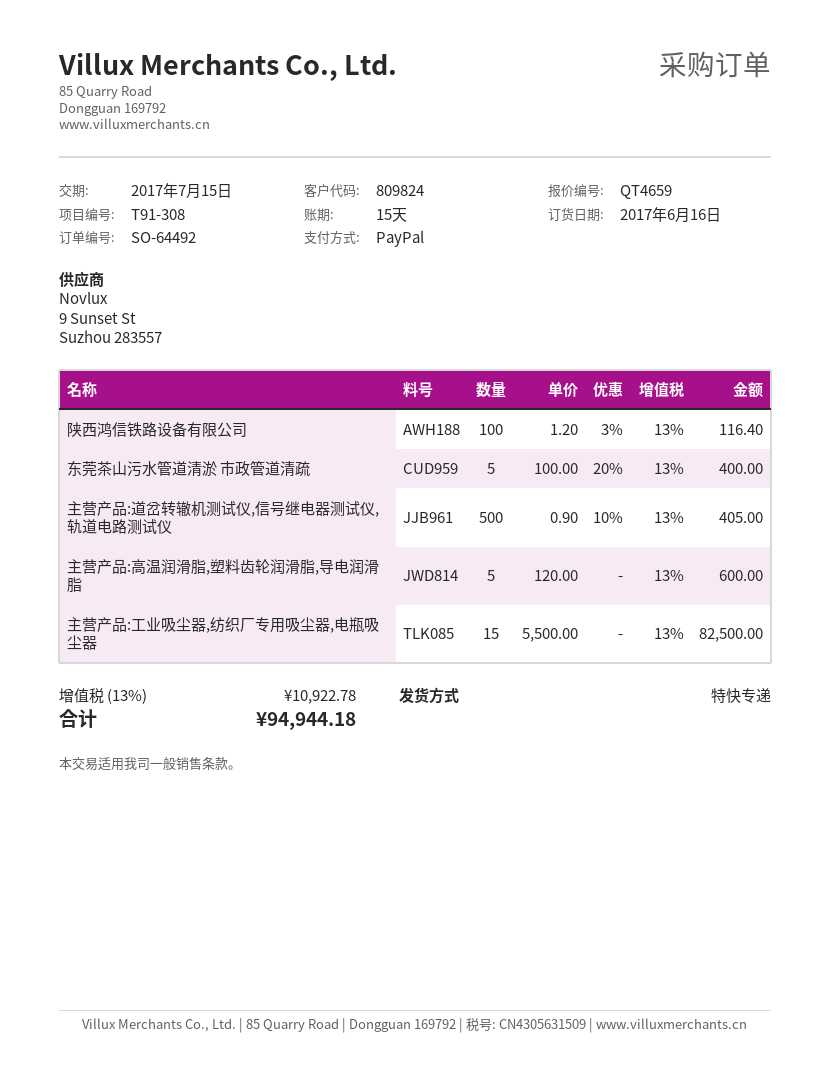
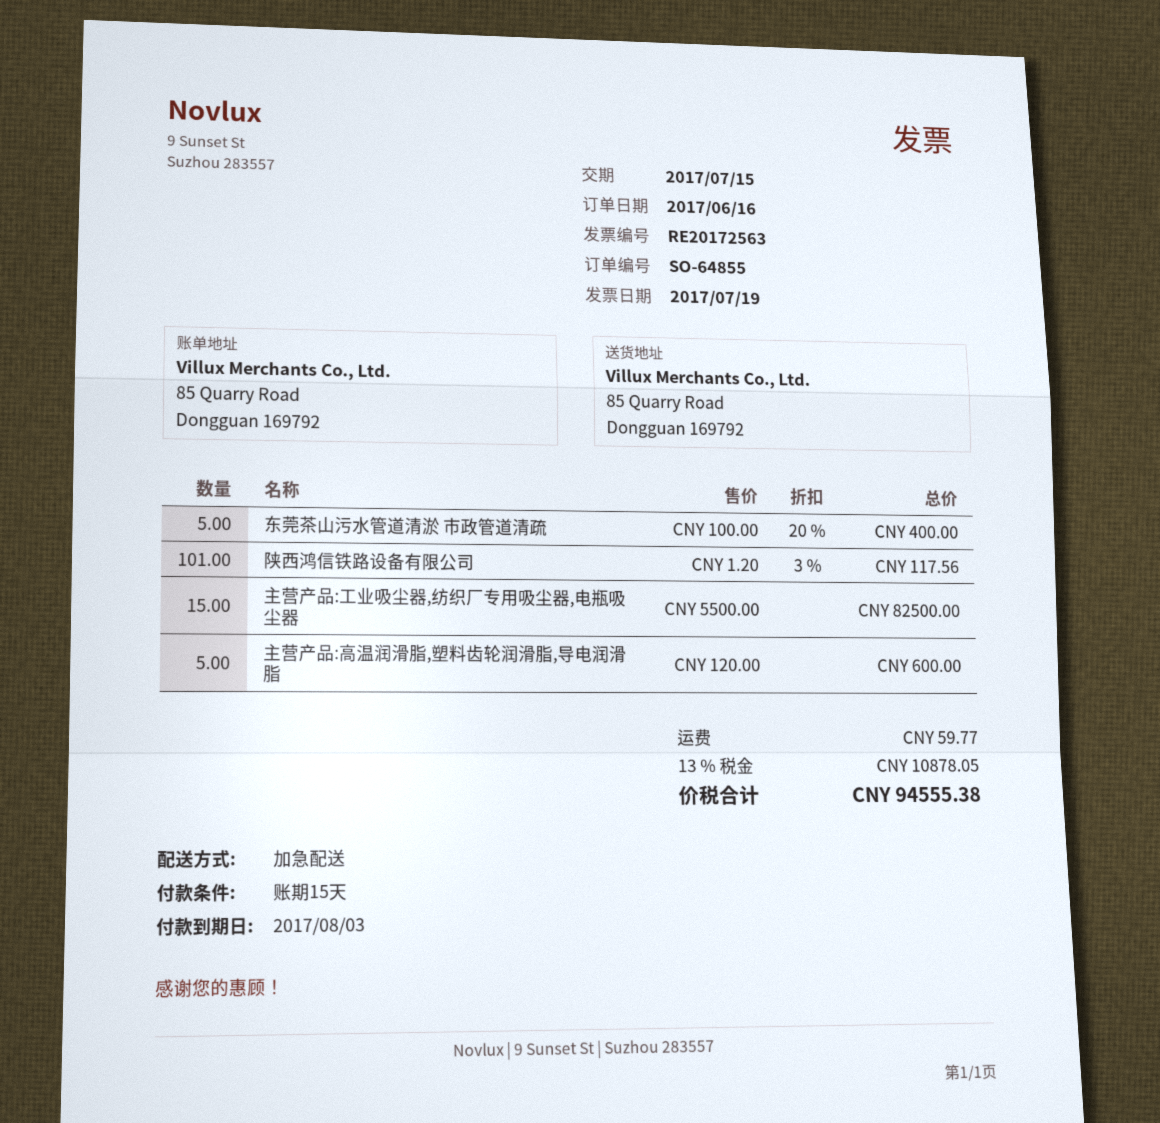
order number: SO-64492 -> SO-64855
陕西鸿信铁路设备有限公司: 100 x 1.20 - 3% = 116.40 -> 101 x 1.20 - 3% = 117.56
主营产品:道岔转辙机测试仪,信号继电器测试仪,轨道电路测试仪: 500 x 0.90 - 10% = 405.00 -> none
shipping: none -> 59.77
tax: 13% = 10922.78 -> 13% = 10878.05
total: 94944.18 -> 94555.38

